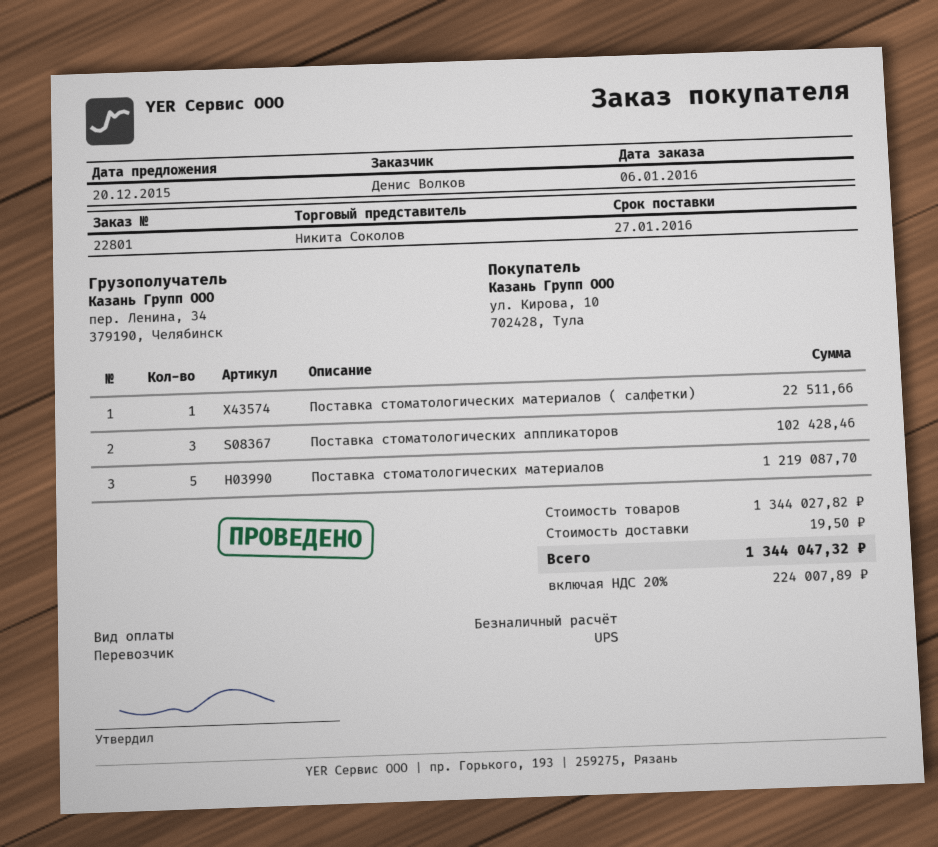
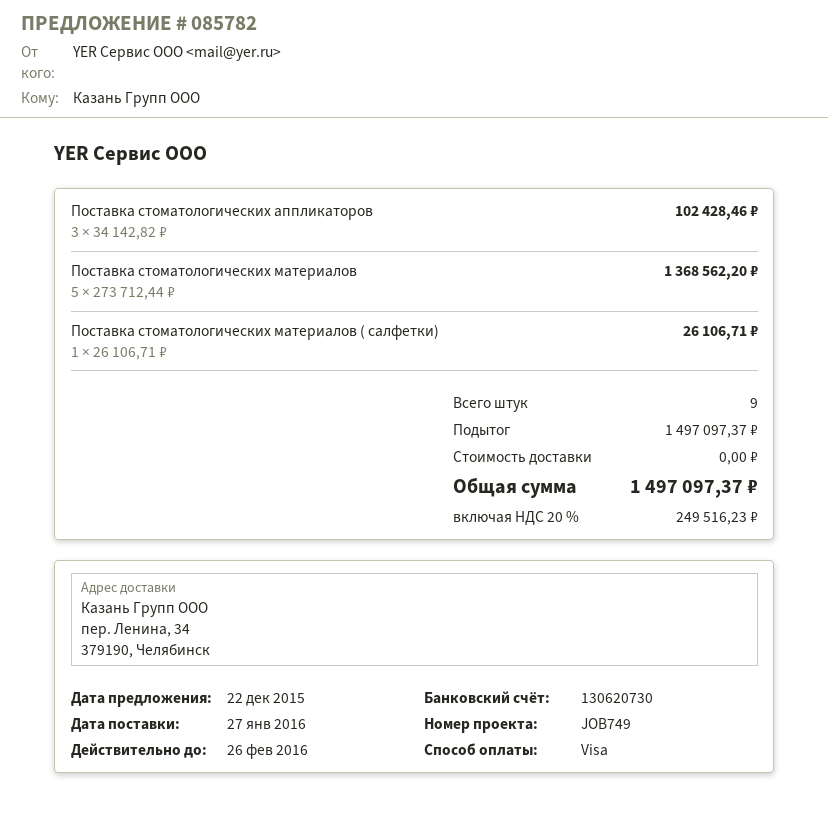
quote date: 2015-12-20 -> 2015-12-22
payment method: bank transfer -> Visa
Поставка стоматологических материалов ( салфетки): 1 for 22511.66 -> 1 for 26106.71
Поставка стоматологических материалов: 5 for 1219087.70 -> 5 for 1368562.20
subtotal: 1344027.82 -> 1497097.37
shipping: 19.50 -> 0.00
tax: 20% = 224007.89 -> 20% = 249516.23
total: 1344047.32 -> 1497097.37

